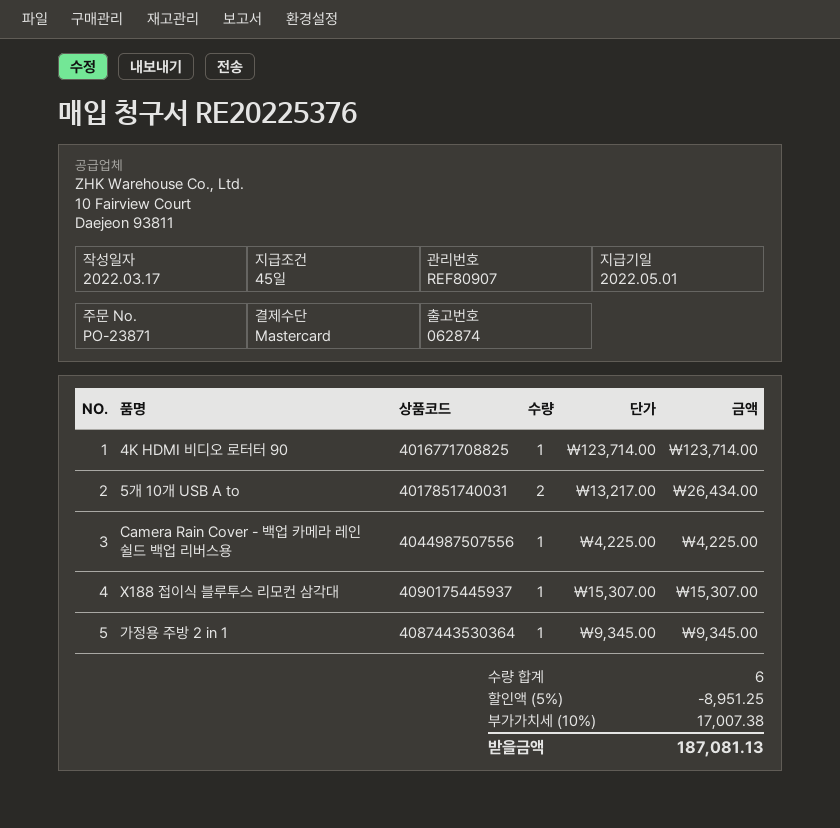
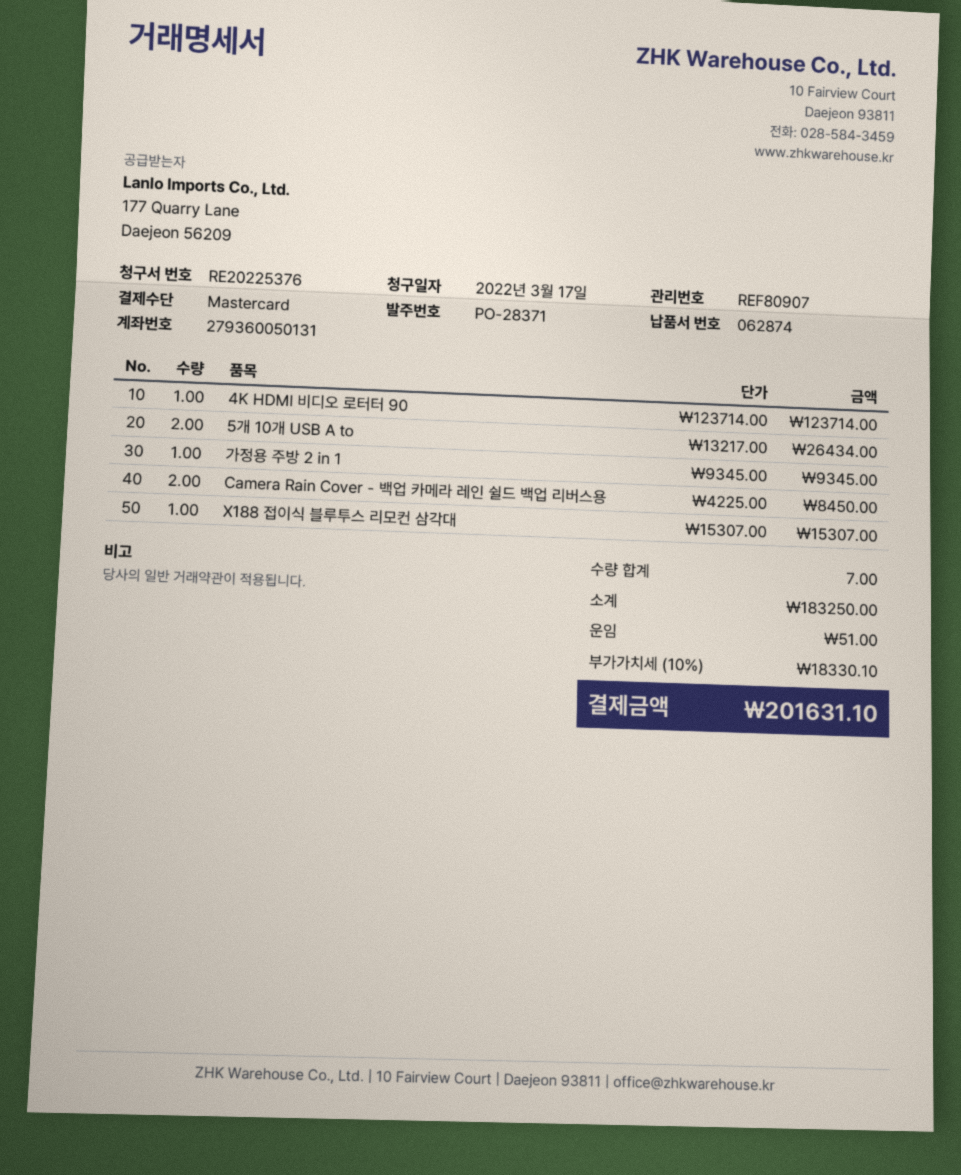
order number: PO-23871 -> PO-28371
Camera Rain Cover - 백업 카메라 레인 쉴드 백업 리버스용: 1 x 4225.00 = 4225.00 -> 2 x 4225.00 = 8450.00
total quantity: 6 -> 7
discount: 5% = 8951.25 -> none
shipping: none -> 51.00
tax: 10% = 17007.38 -> 10% = 18330.10
total: 187081.13 -> 201631.10

